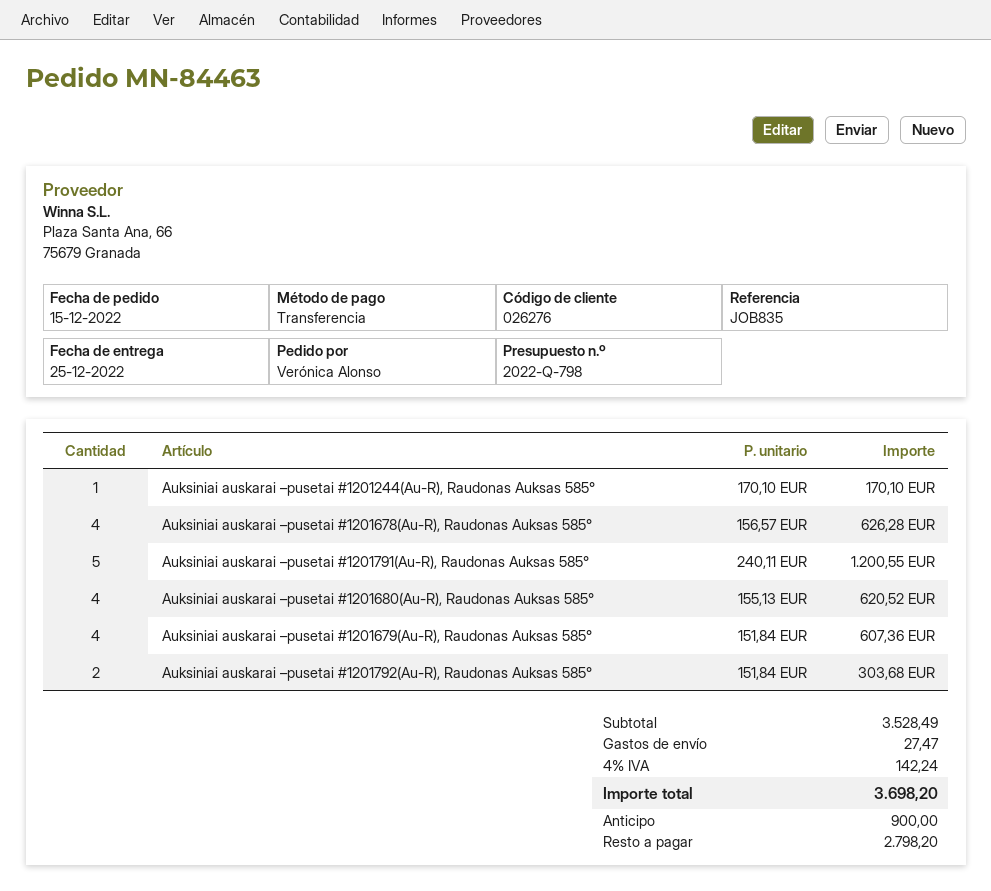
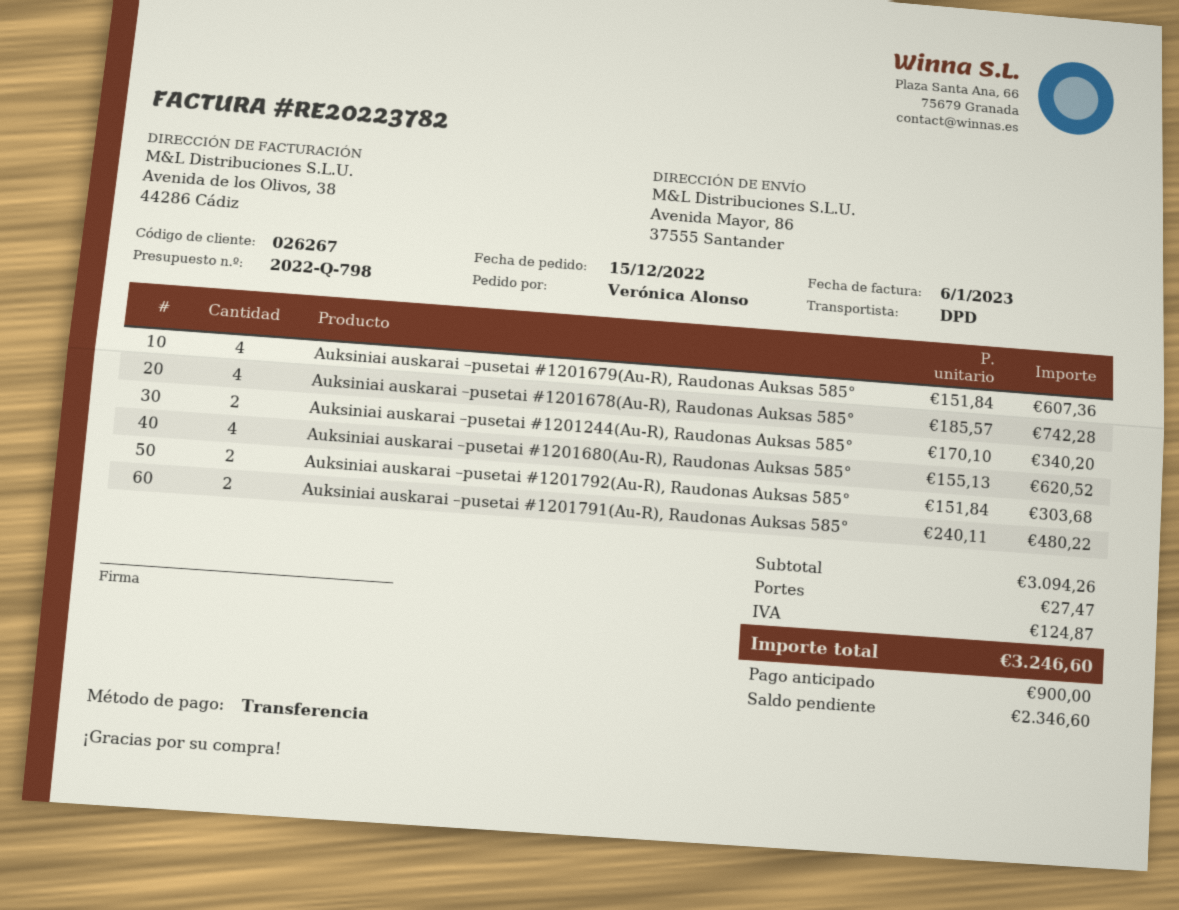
customer number: 026276 -> 026267
Auksiniai auskarai –pusetai #1201244(Au-R), Raudonas Auksas 585°: 1 x 170.10 = 170.10 -> 2 x 170.10 = 340.20
Auksiniai auskarai –pusetai #1201678(Au-R), Raudonas Auksas 585°: 4 x 156.57 = 626.28 -> 4 x 185.57 = 742.28
Auksiniai auskarai –pusetai #1201791(Au-R), Raudonas Auksas 585°: 5 x 240.11 = 1200.55 -> 2 x 240.11 = 480.22
subtotal: 3528.49 -> 3094.26
tax: 142.24 -> 124.87
total: 3698.20 -> 3246.60
balance: 2798.20 -> 2346.60

